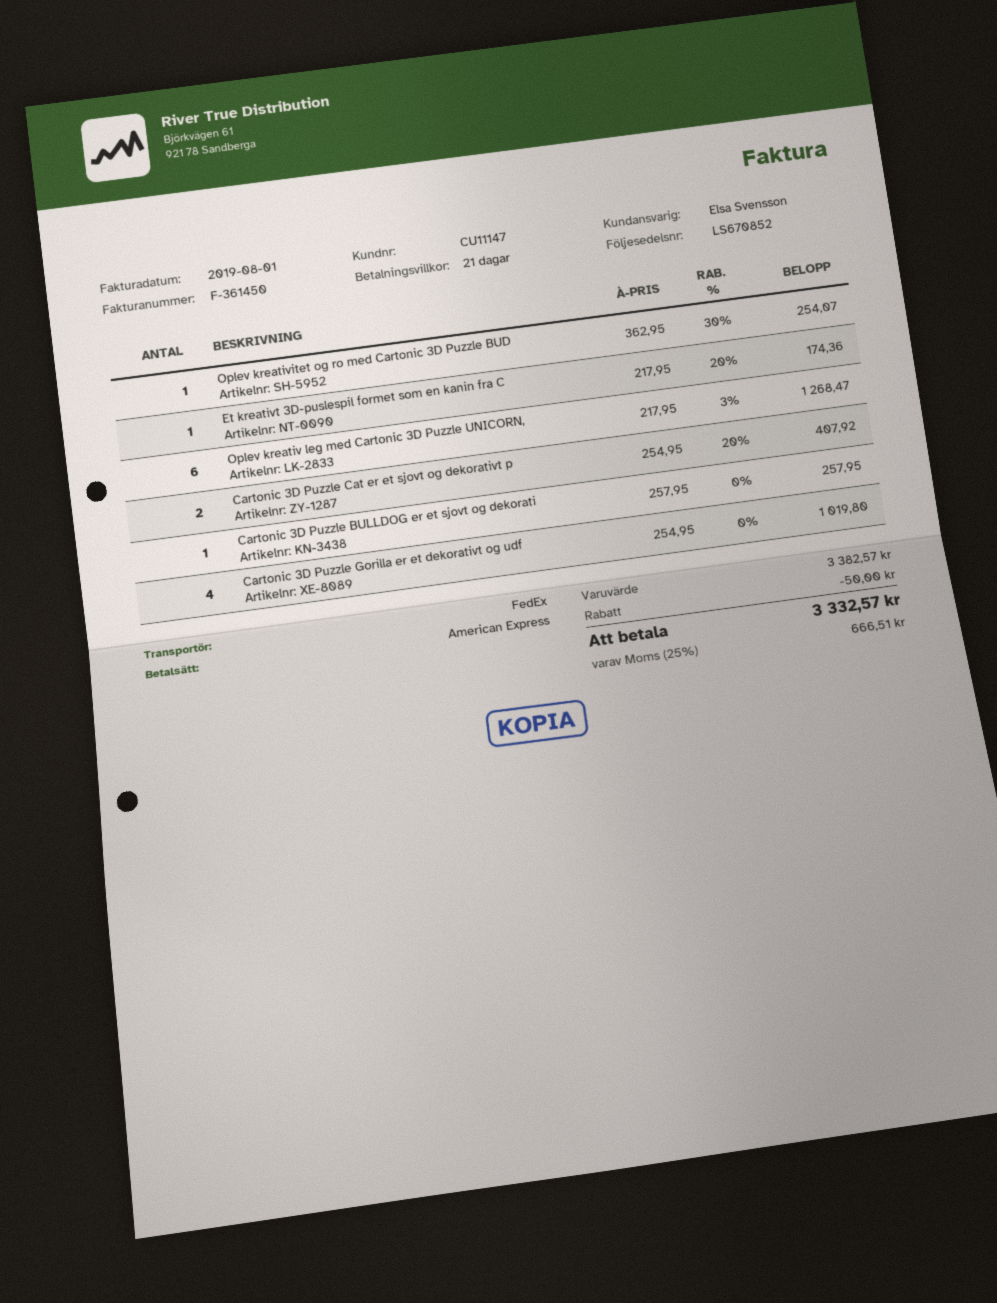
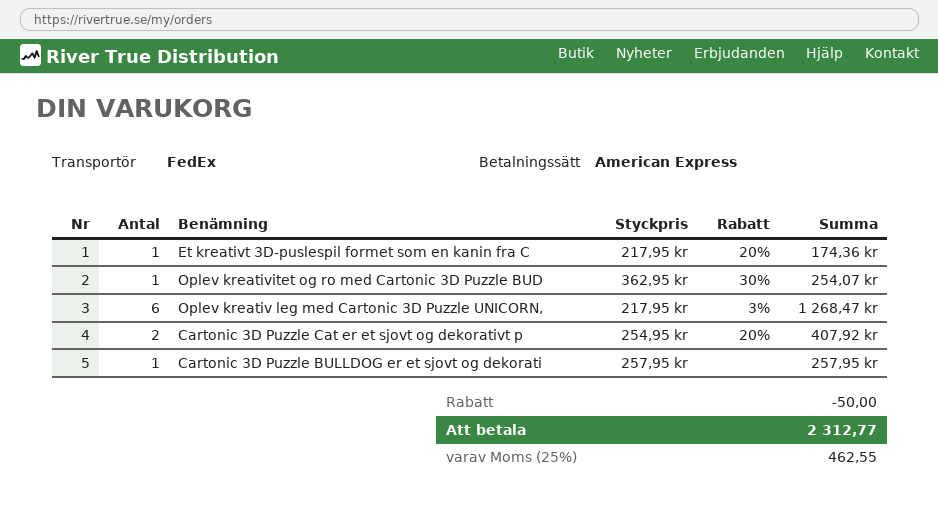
Cartonic 3D Puzzle Gorilla er et dekorativt og udf: 4 x 254.95 = 1019.80 -> none
tax: 25% = 666.51 -> 25% = 462.55
total: 3332.57 -> 2312.77

